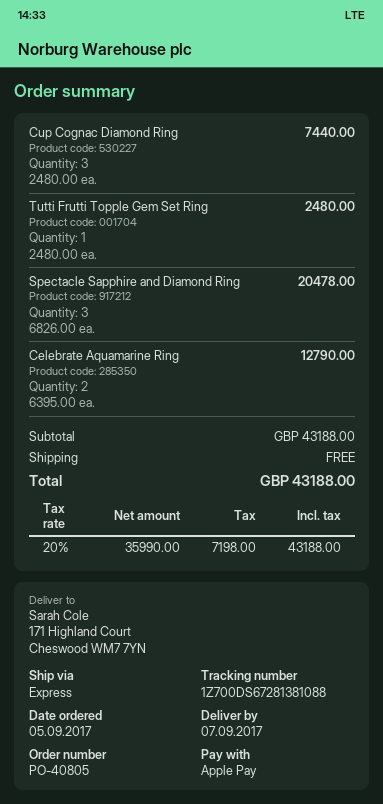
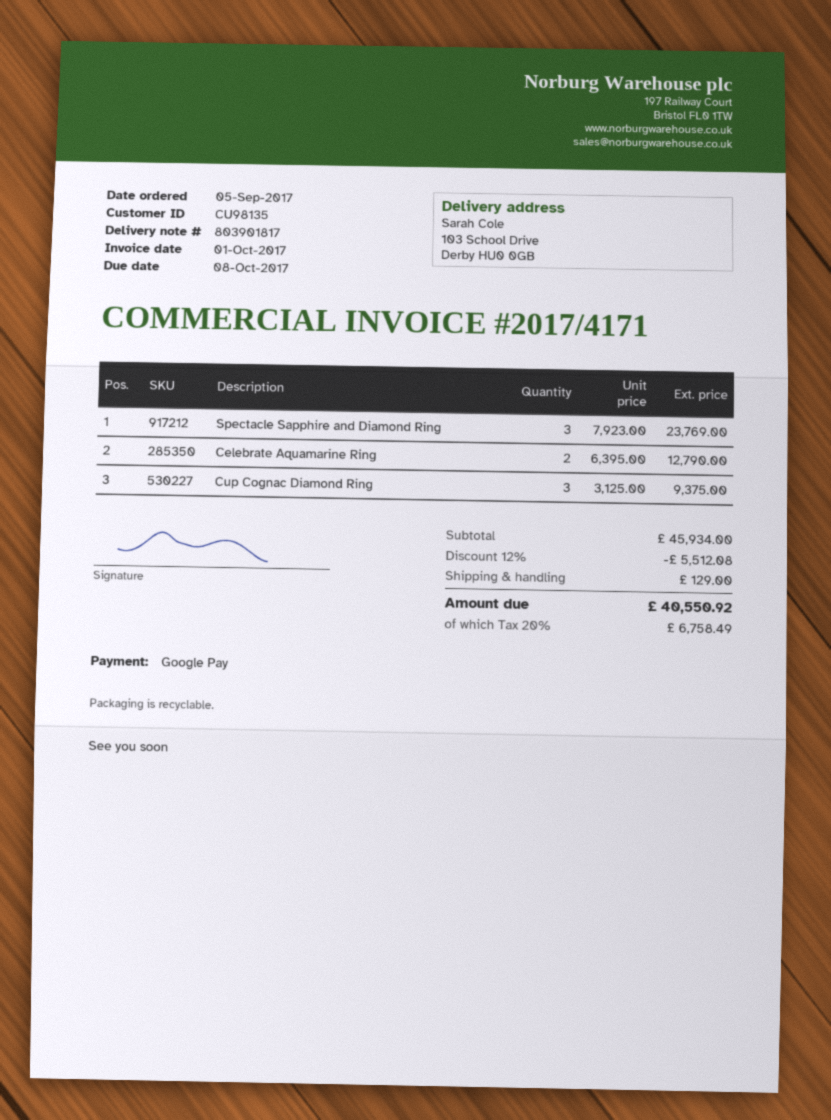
payment method: Apple Pay -> Google Pay
ship to: 171 Highland Court, Cheswood WM7 7YN -> 103 School Drive, Derby HU0 0GB
Cup Cognac Diamond Ring: 3 x 2480.00 = 7440.00 -> 3 x 3125.00 = 9375.00
Tutti Frutti Topple Gem Set Ring: 1 x 2480.00 = 2480.00 -> none
Spectacle Sapphire and Diamond Ring: 3 x 6826.00 = 20478.00 -> 3 x 7923.00 = 23769.00
subtotal: 43188.00 -> 45934.00
discount: none -> 12% = 5512.08
shipping: 0.00 -> 129.00
tax: 20% = 7198.00 -> 20% = 6758.49
total: 43188.00 -> 40550.92

